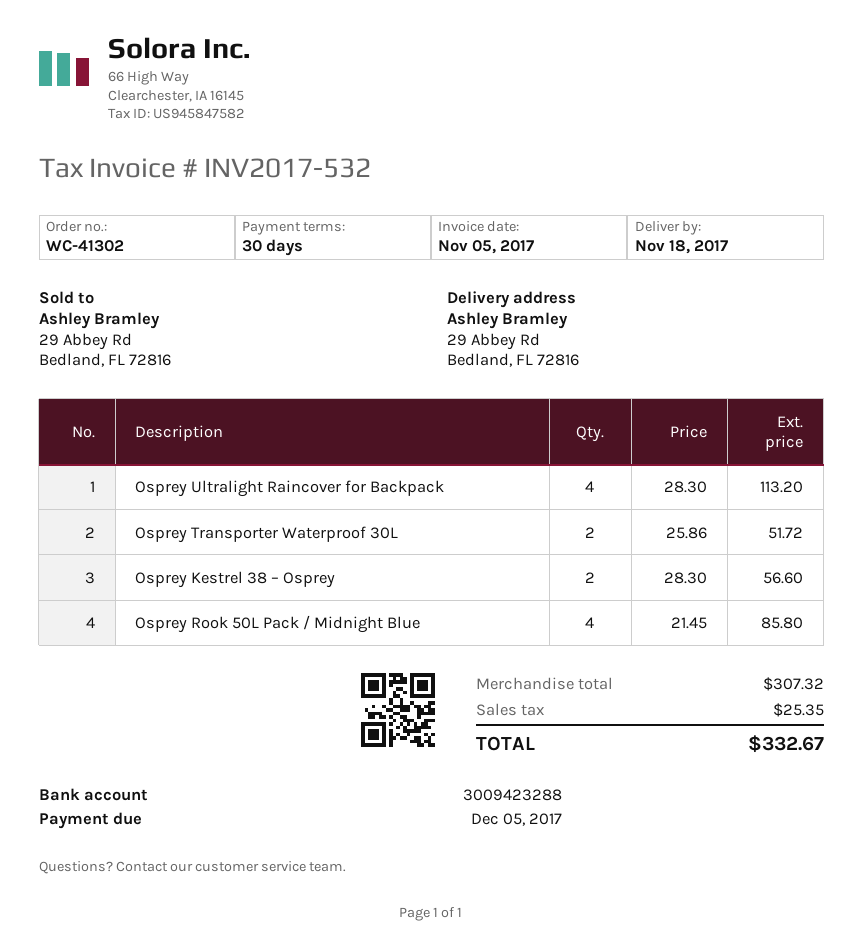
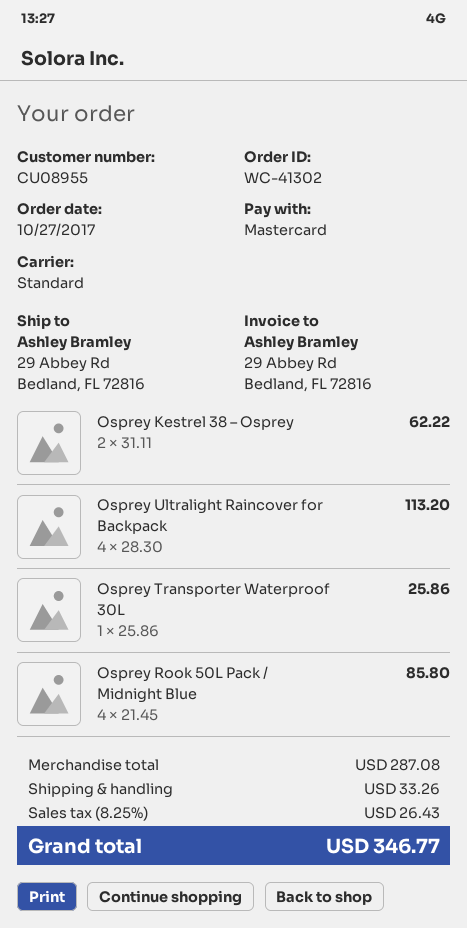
Osprey Transporter Waterproof 30L: 2 x 25.86 = 51.72 -> 1 x 25.86 = 25.86
Osprey Kestrel 38 – Osprey: 2 x 28.30 = 56.60 -> 2 x 31.11 = 62.22
subtotal: 307.32 -> 287.08
shipping: none -> 33.26
tax: 25.35 -> 26.43
total: 332.67 -> 346.77

